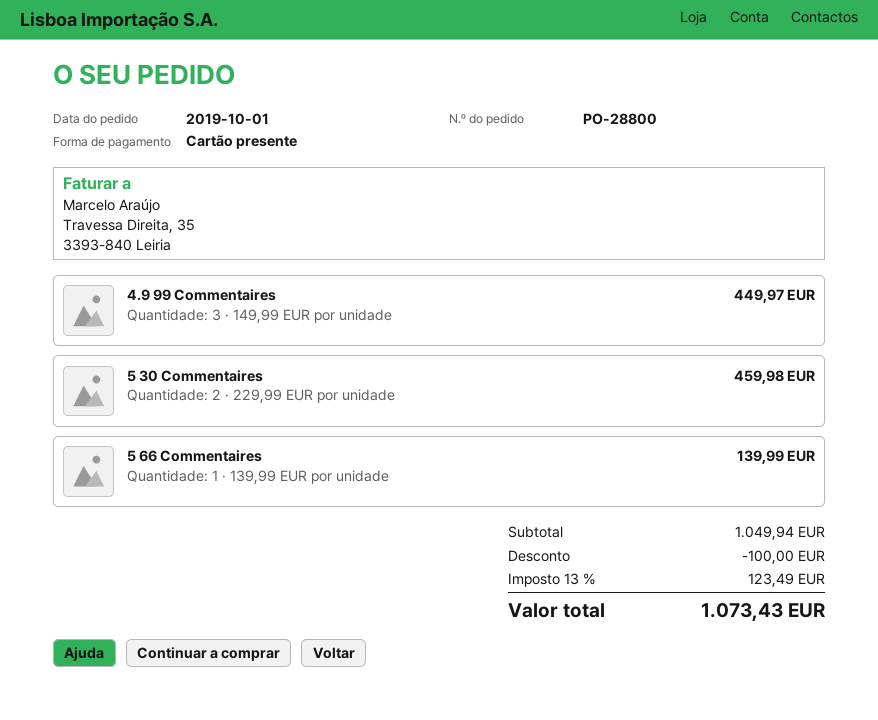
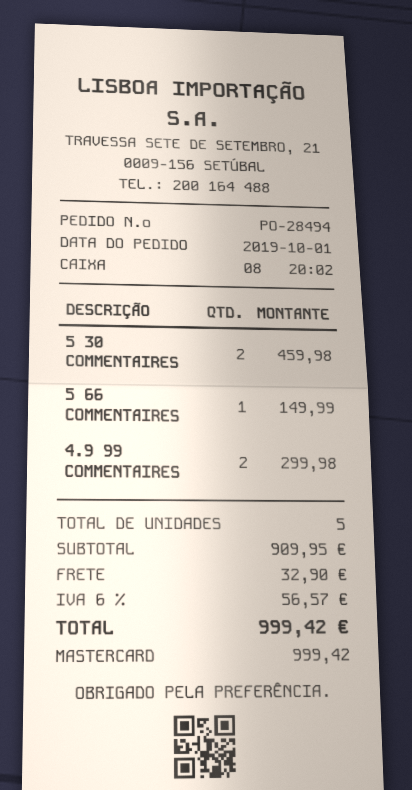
order number: PO-28800 -> PO-28494
payment method: gift card -> Mastercard
4.9 99 Commentaires: 3 for 449.97 -> 2 for 299.98
5 66 Commentaires: 1 for 139.99 -> 1 for 149.99
subtotal: 1049.94 -> 909.95
discount: 100.00 -> none
shipping: none -> 32.90
tax: 13% = 123.49 -> 6% = 56.57
total: 1073.43 -> 999.42

